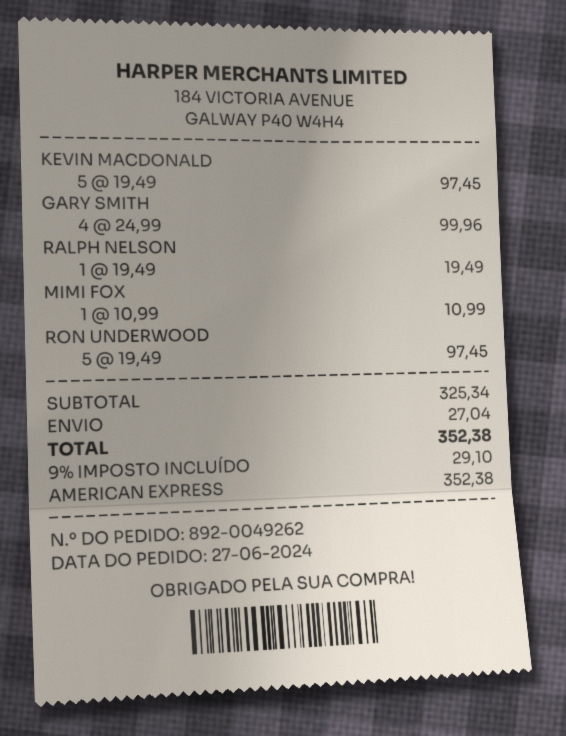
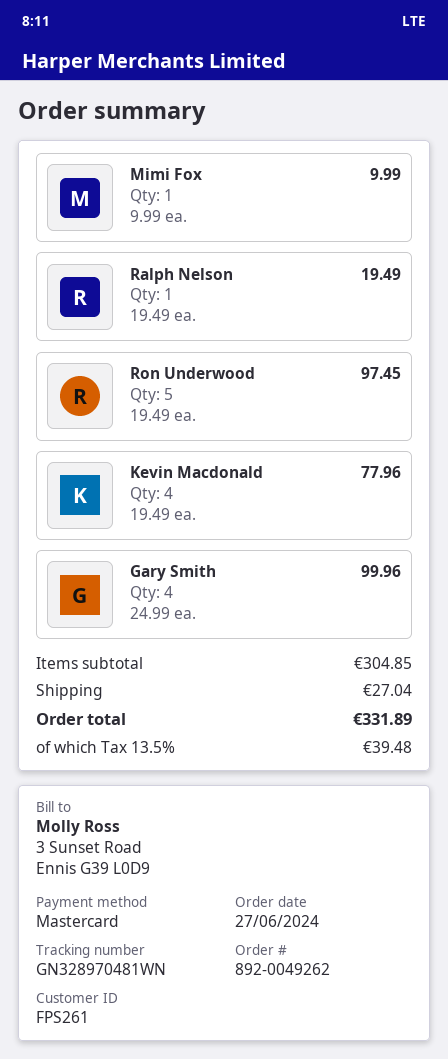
payment method: American Express -> Mastercard
KEVIN MACDONALD: 5 x 19.49 = 97.45 -> 4 x 19.49 = 77.96
MIMI FOX: 1 x 10.99 = 10.99 -> 1 x 9.99 = 9.99
subtotal: 325.34 -> 304.85
tax: 9% = 29.10 -> 13.5% = 39.48
total: 352.38 -> 331.89

